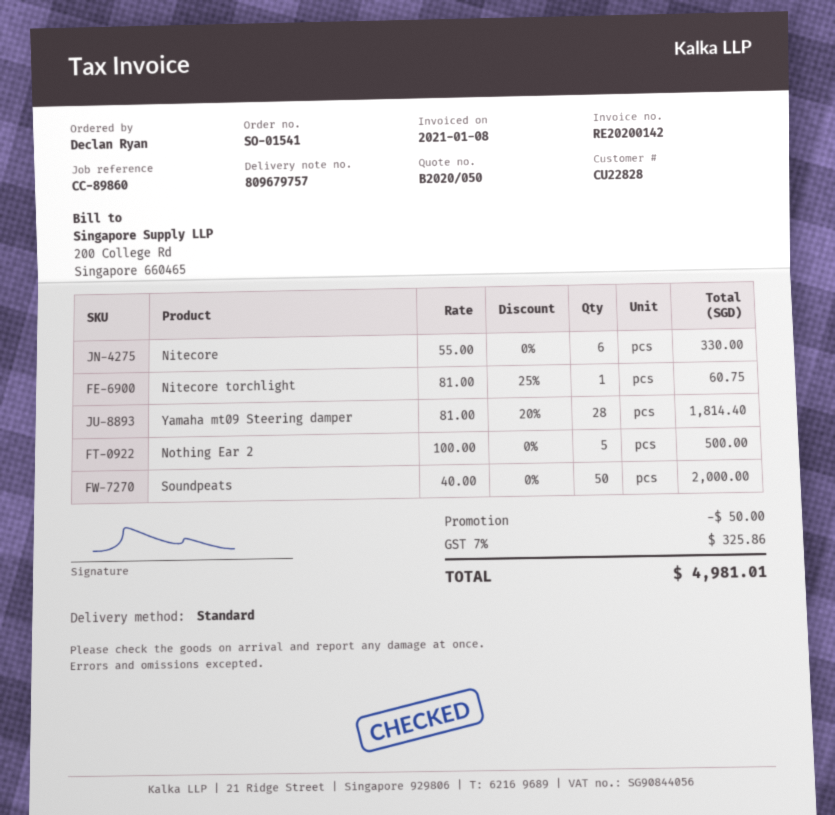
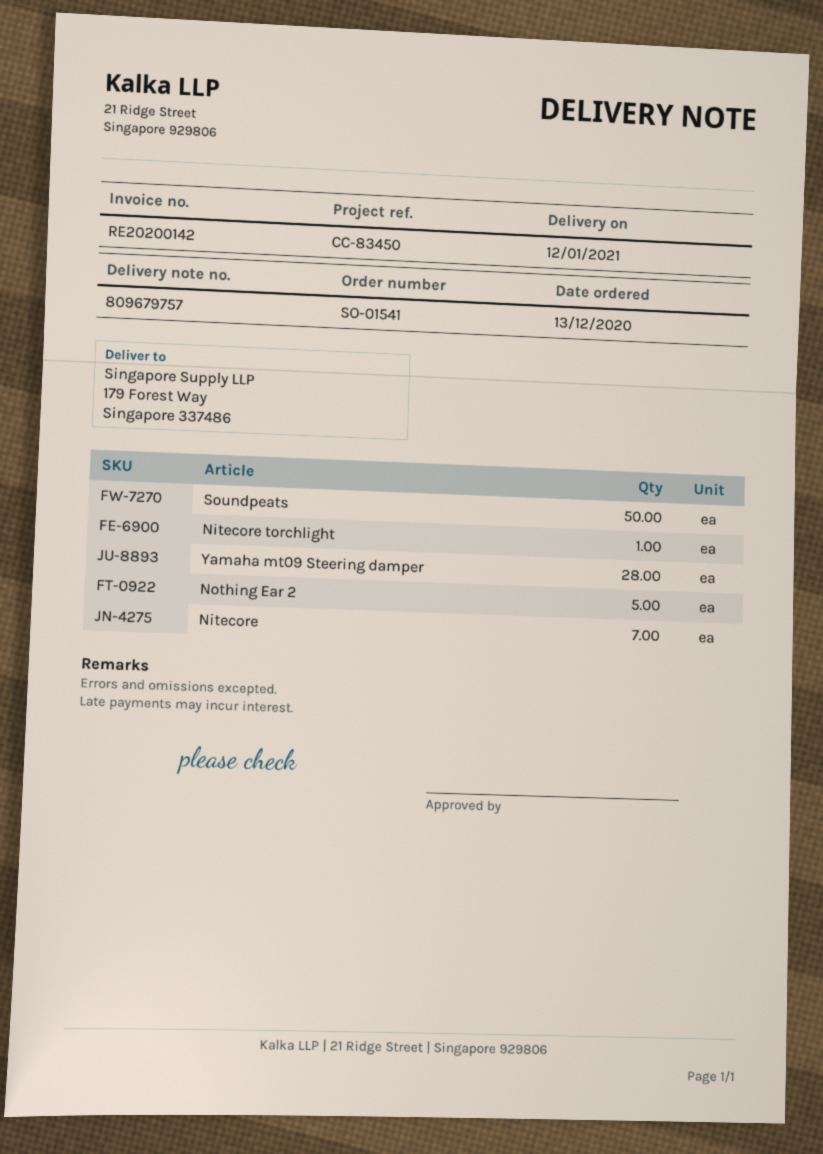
reference: CC-89860 -> CC-83450
Nitecore: 6 -> 7

